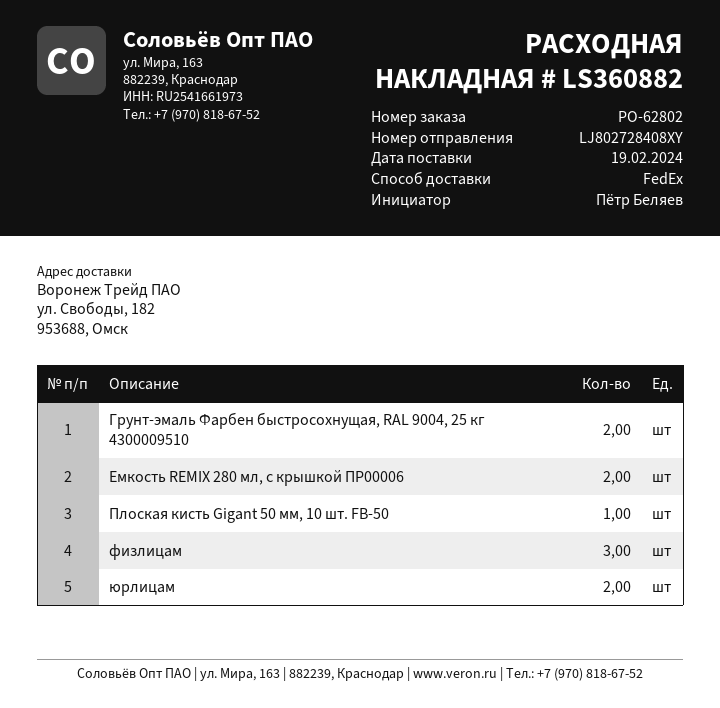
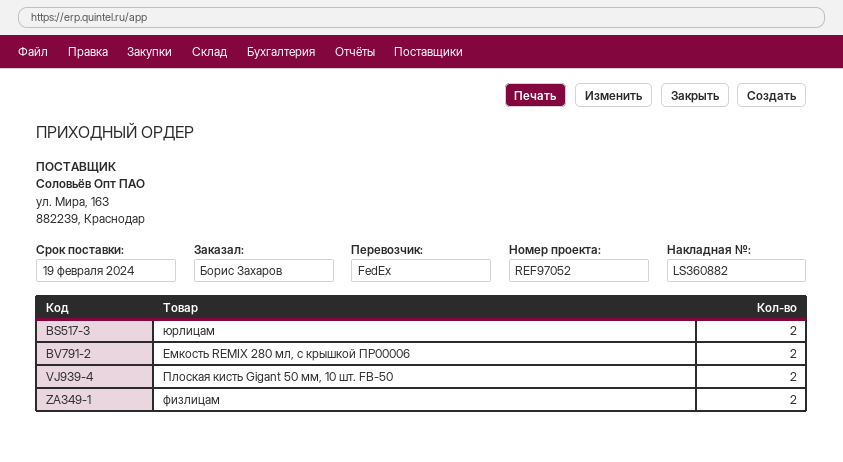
ordered by: Пётр Беляев -> Борис Захаров
Грунт-эмаль Фарбен быстросохнущая, RAL 9004, 25 кг 4300009510: 2 -> none
Плоская кисть Gigant 50 мм, 10 шт. FB-50: 1 -> 2
физлицам: 3 -> 2

